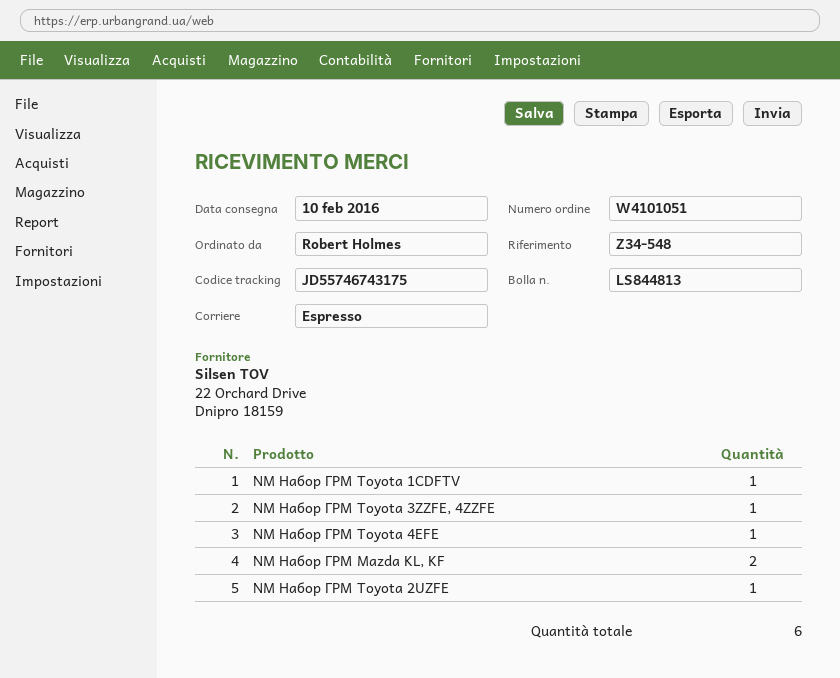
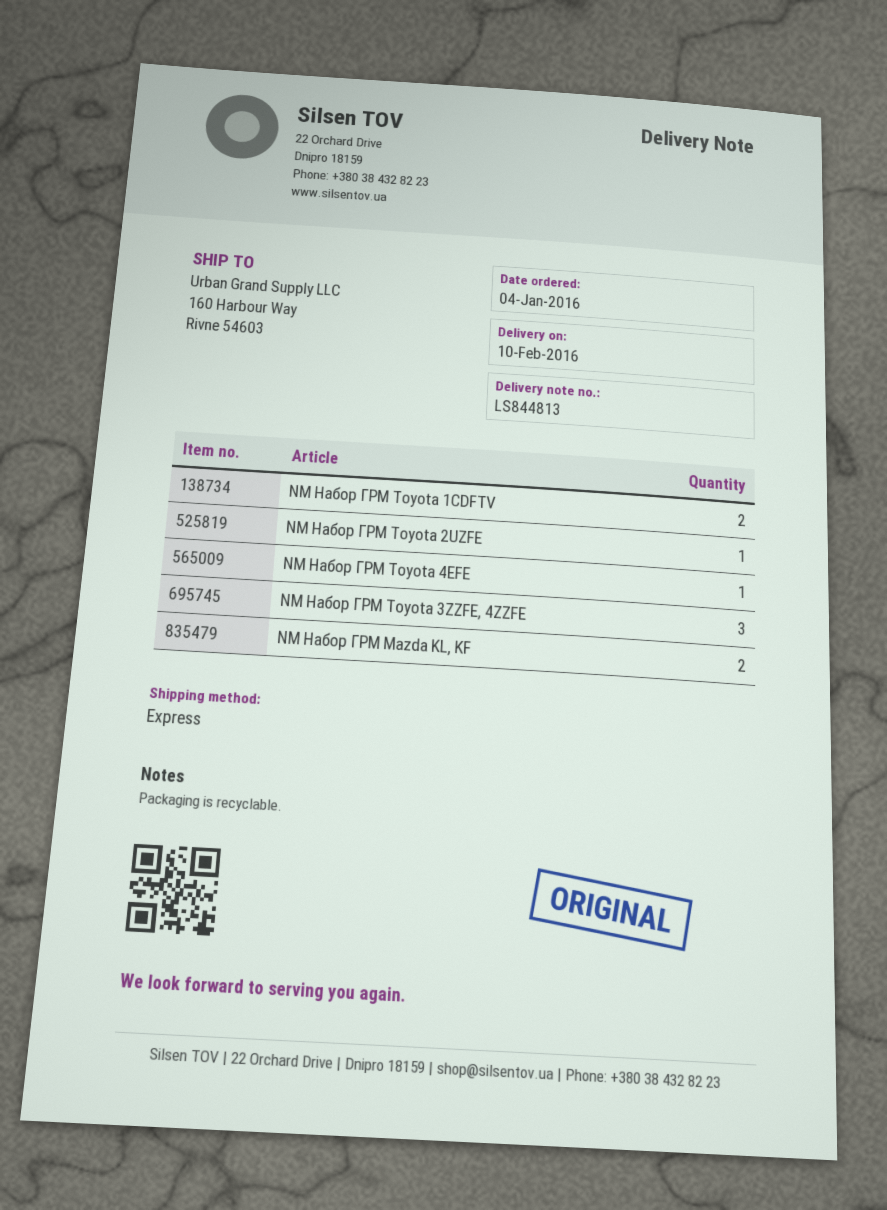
NM Набор ГРМ Toyota 1CDFTV: 1 -> 2
NM Набор ГРМ Toyota 3ZZFE, 4ZZFE: 1 -> 3

